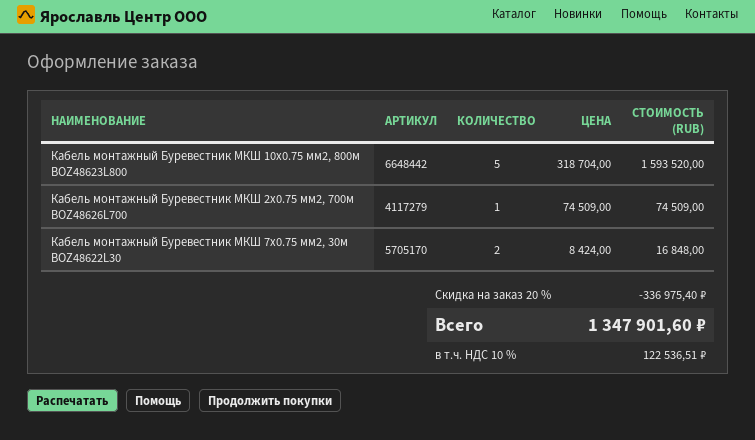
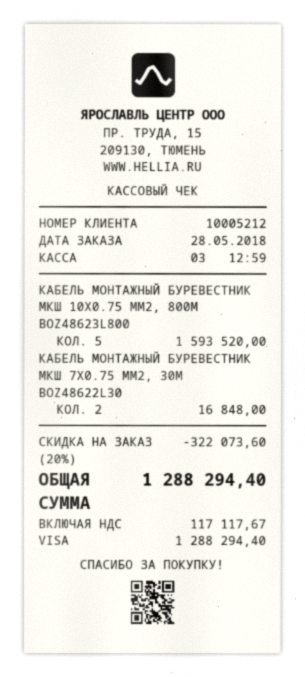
Кабель монтажный Буревестник МКШ 2х0.75 мм2, 700м BOZ48626L700: 1 for 74509.00 -> none
discount: 20% = 336975.40 -> 20% = 322073.60
tax: 122536.51 -> 117117.67
total: 1347901.60 -> 1288294.40

